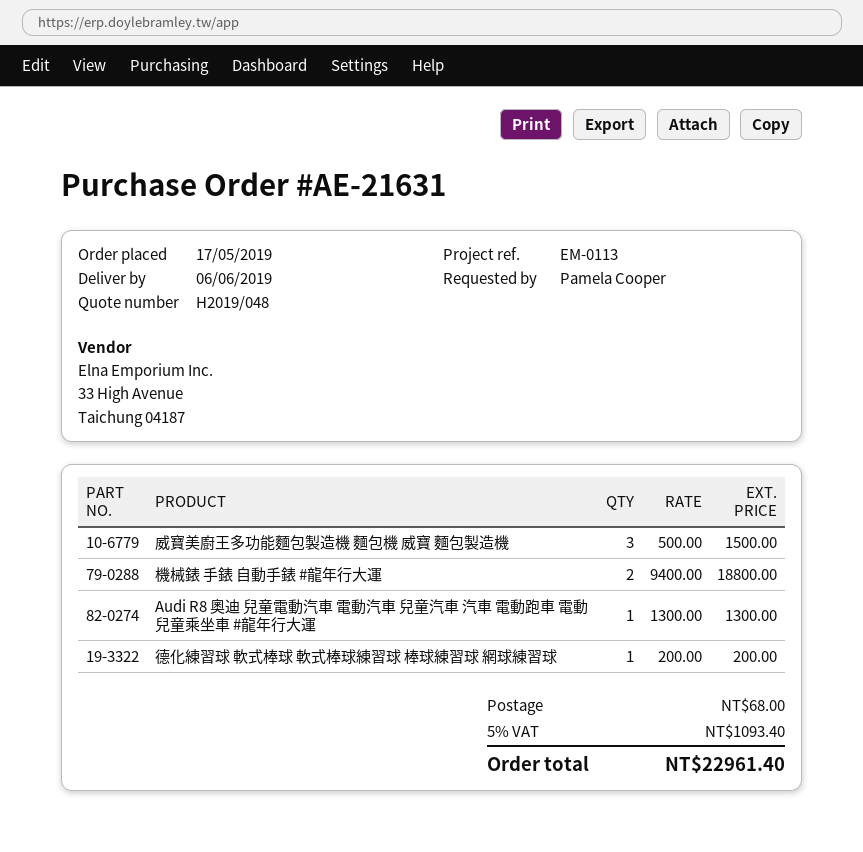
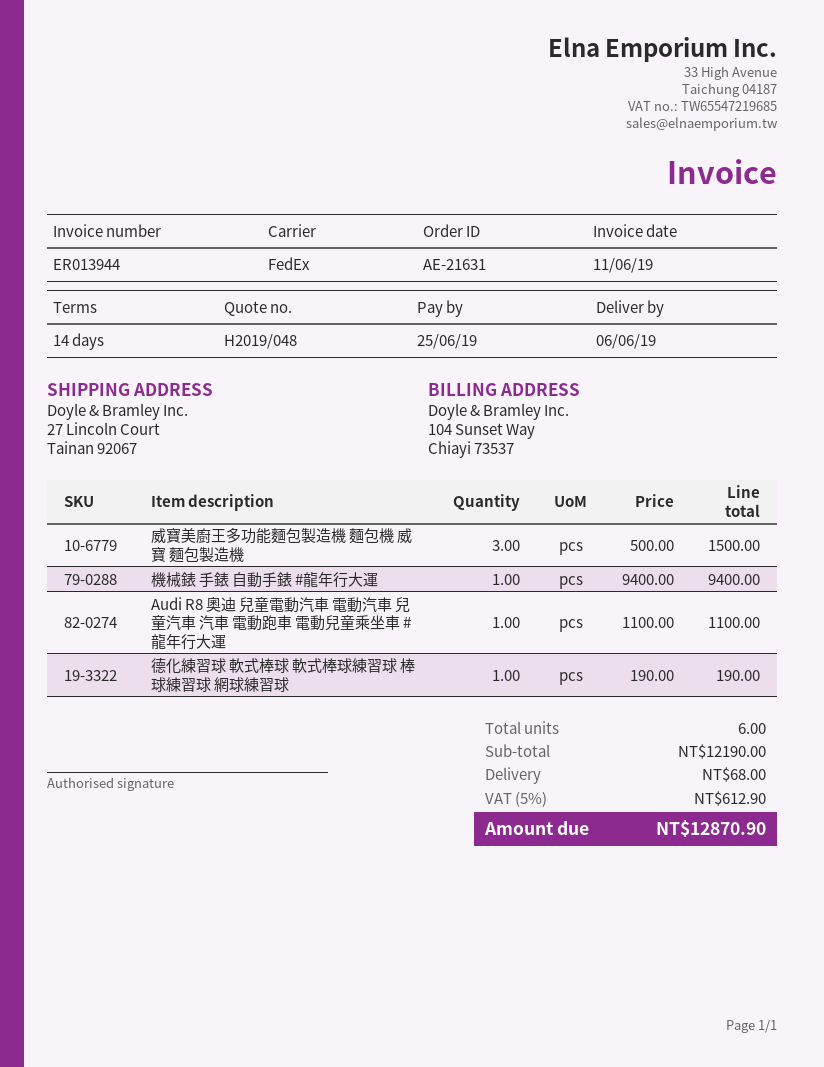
機械錶 手錶 自動手錶 #龍年行大運: 2 x 9400.00 = 18800.00 -> 1 x 9400.00 = 9400.00
Audi R8 奧迪 兒童電動汽車 電動汽車 兒童汽車 汽車 電動跑車 電動兒童乘坐車 #龍年行大運: 1 x 1300.00 = 1300.00 -> 1 x 1100.00 = 1100.00
德化練習球 軟式棒球 軟式棒球練習球 棒球練習球 網球練習球: 1 x 200.00 = 200.00 -> 1 x 190.00 = 190.00
tax: 5% = 1093.40 -> 5% = 612.90
total: 22961.40 -> 12870.90

